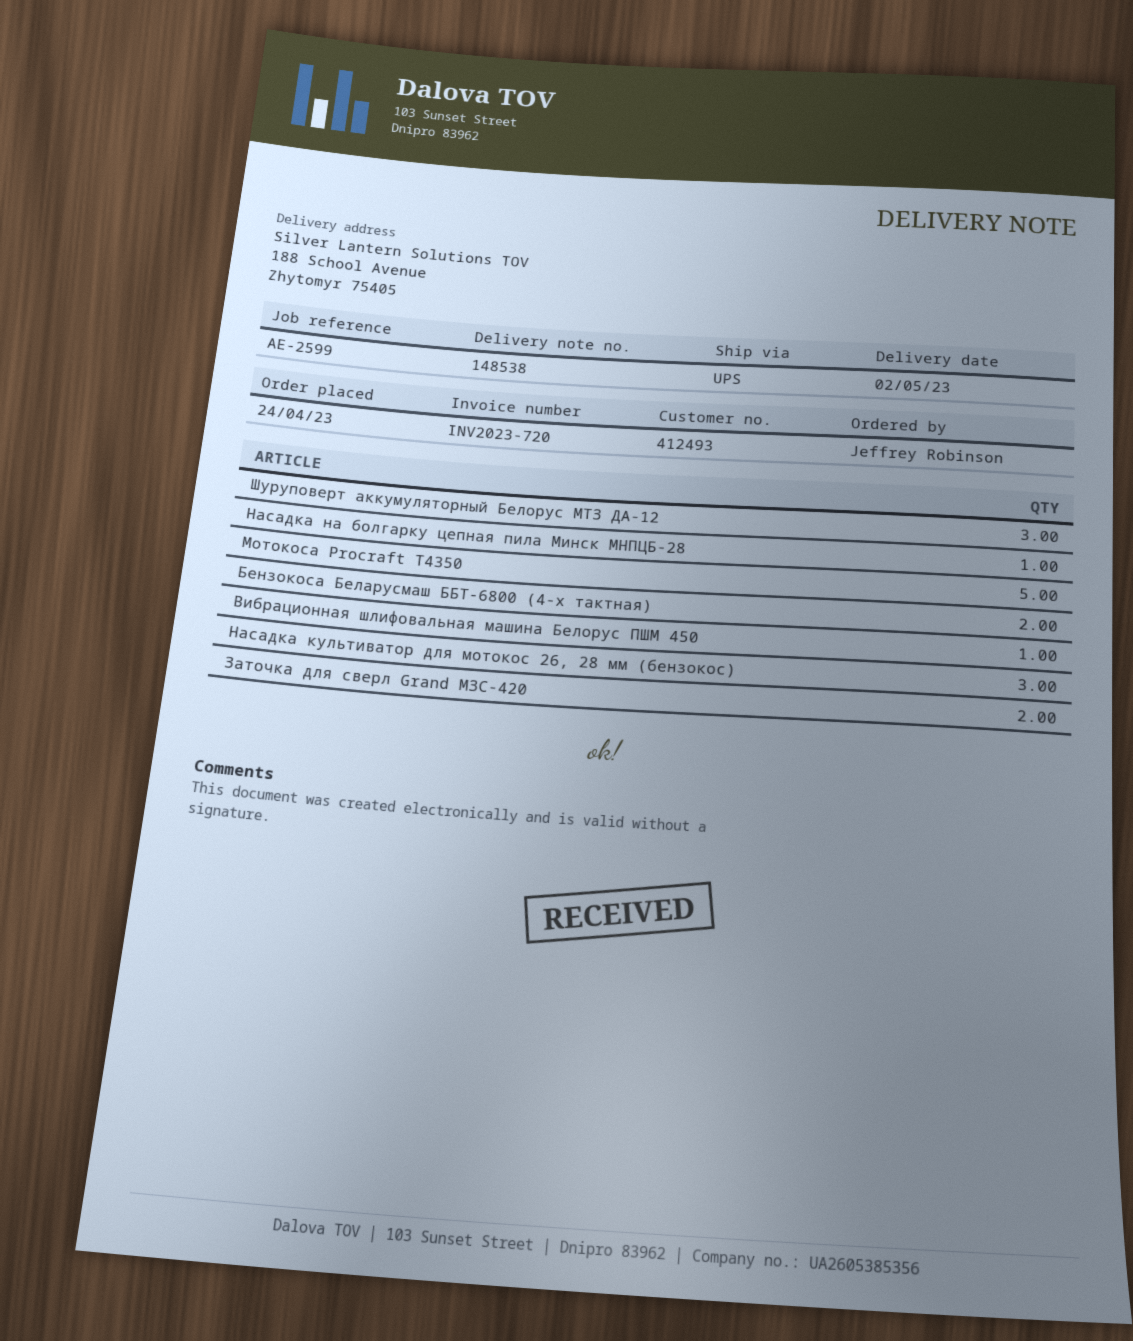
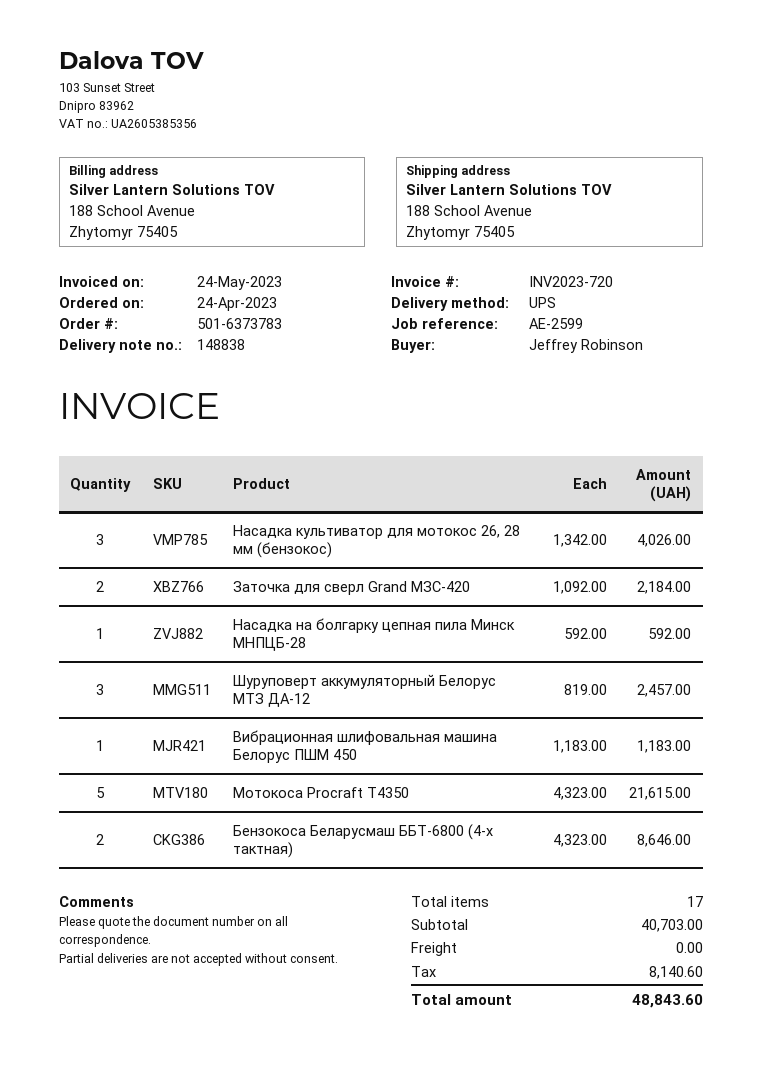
delivery note number: 148538 -> 148838

